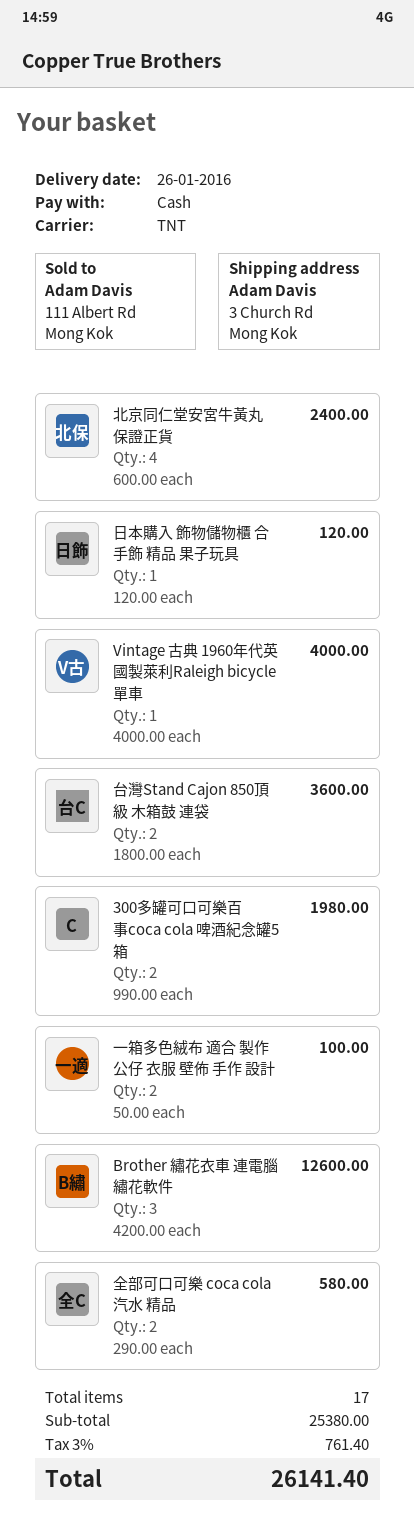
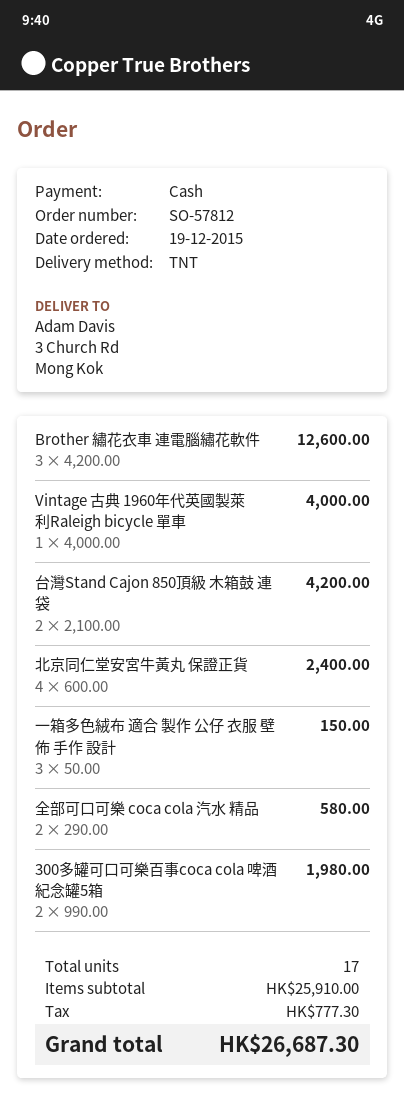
日本購入 飾物儲物櫃 合手飾 精品 果子玩具: 1 x 120.00 = 120.00 -> none
台灣Stand Cajon 850頂級 木箱鼓 連袋: 2 x 1800.00 = 3600.00 -> 2 x 2100.00 = 4200.00
一箱多色絨布 適合 製作 公仔 衣服 壁佈 手作 設計: 2 x 50.00 = 100.00 -> 3 x 50.00 = 150.00
subtotal: 25380.00 -> 25910.00
tax: 761.40 -> 777.30
total: 26141.40 -> 26687.30

